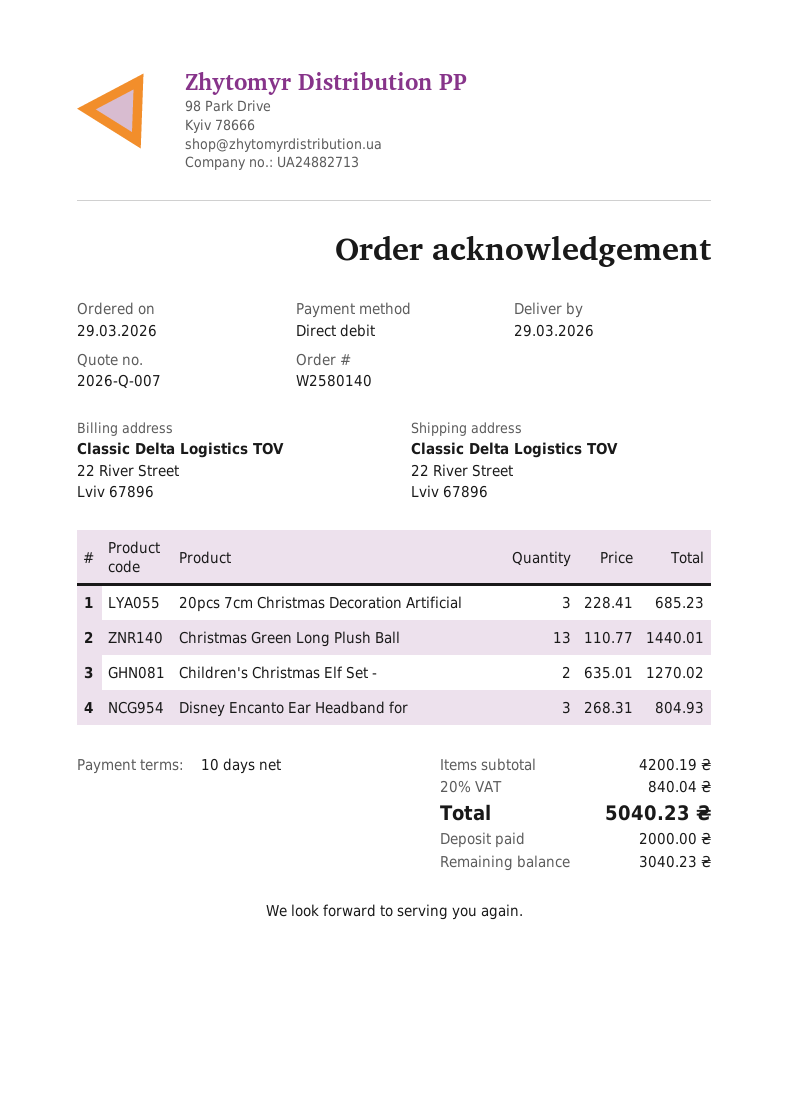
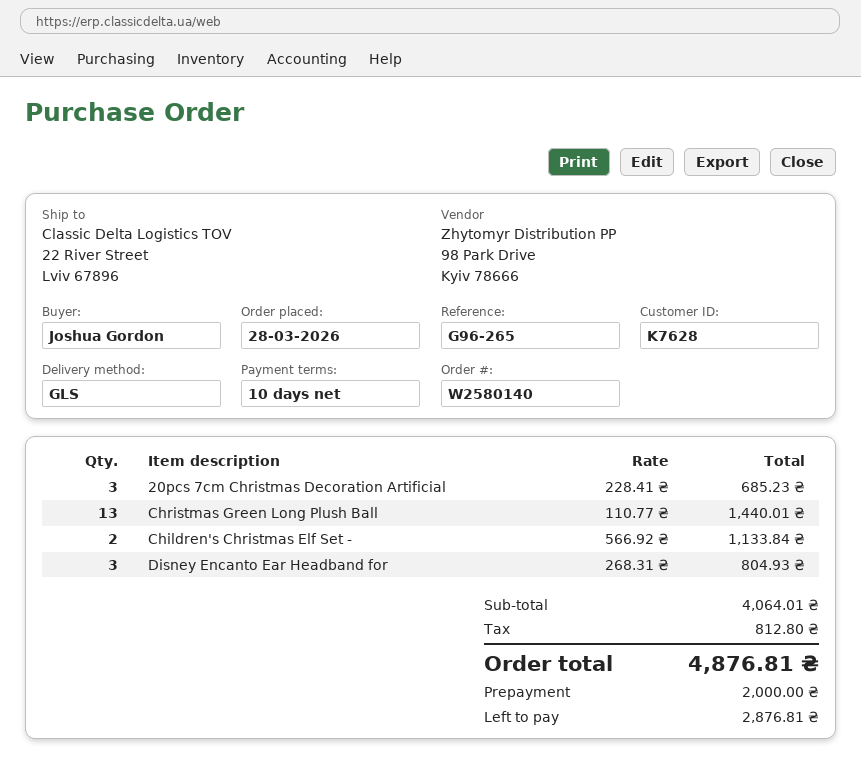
order date: 2026-03-29 -> 2026-03-28
Children's Christmas Elf Set -: 2 x 635.01 = 1270.02 -> 2 x 566.92 = 1133.84
subtotal: 4200.19 -> 4064.01
tax: 840.04 -> 812.80
total: 5040.23 -> 4876.81
balance: 3040.23 -> 2876.81

